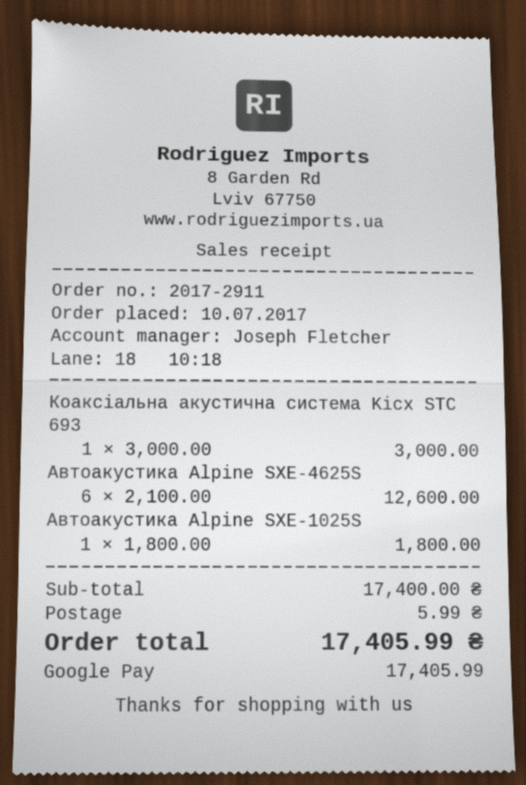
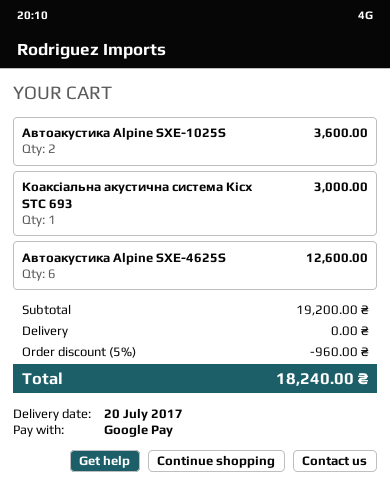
Автоакустика Alpine SXE-1025S: 1 for 1800.00 -> 2 for 3600.00
subtotal: 17400.00 -> 19200.00
discount: none -> 5% = 960.00
shipping: 5.99 -> 0.00
total: 17405.99 -> 18240.00

